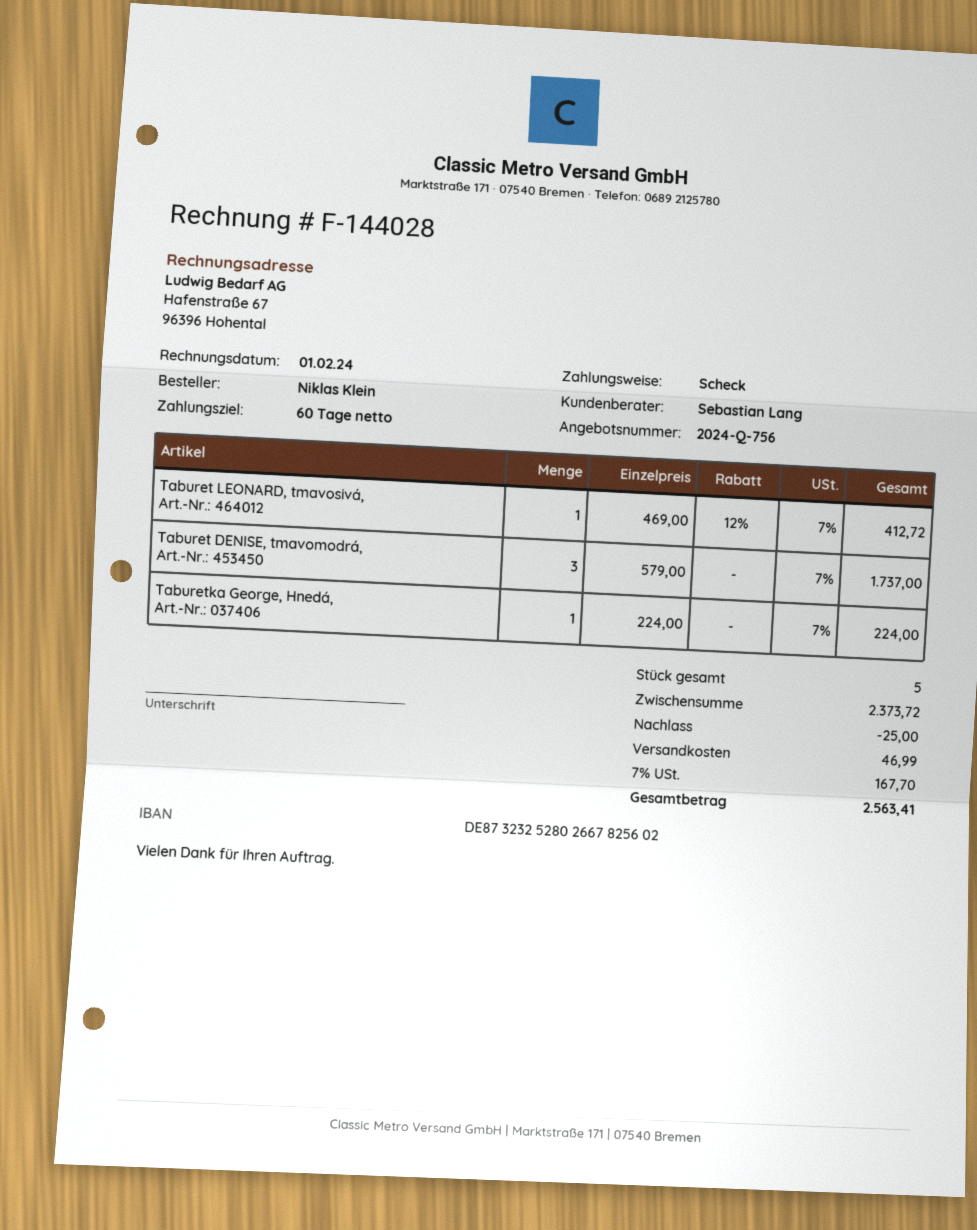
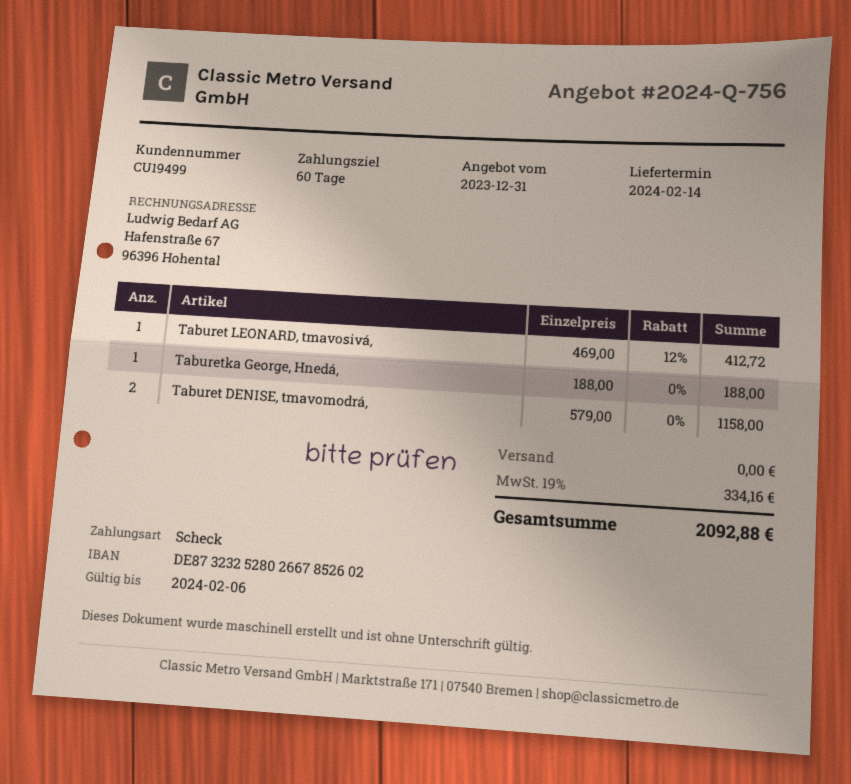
bank account: DE87323252802667825602 -> DE87323252802667852602
Taburet DENISE, tmavomodrá,: 3 x 579.00 = 1737.00 -> 2 x 579.00 = 1158.00
Taburetka George, Hnedá,: 1 x 224.00 = 224.00 -> 1 x 188.00 = 188.00
discount: 25.00 -> none
shipping: 46.99 -> 0.00
tax: 7% = 167.70 -> 19% = 334.16
total: 2563.41 -> 2092.88

